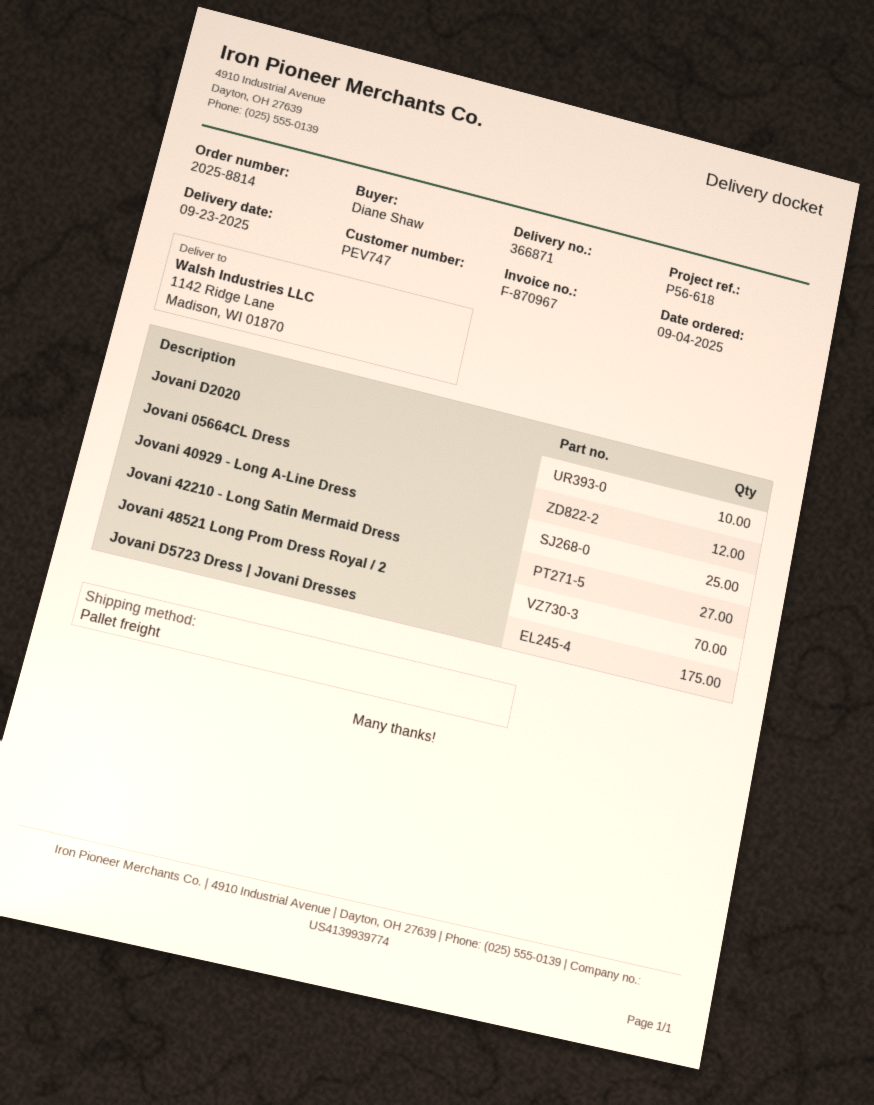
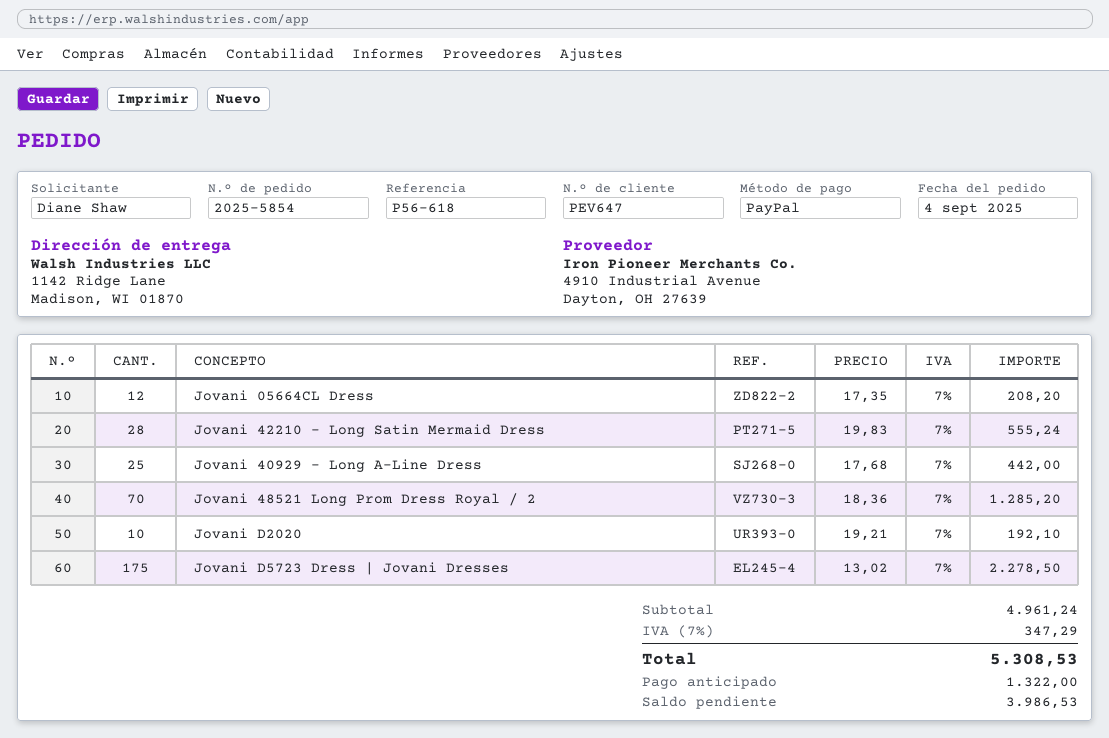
order number: 2025-8814 -> 2025-5854
customer number: PEV747 -> PEV647
Jovani 42210 - Long Satin Mermaid Dress: 27 -> 28

